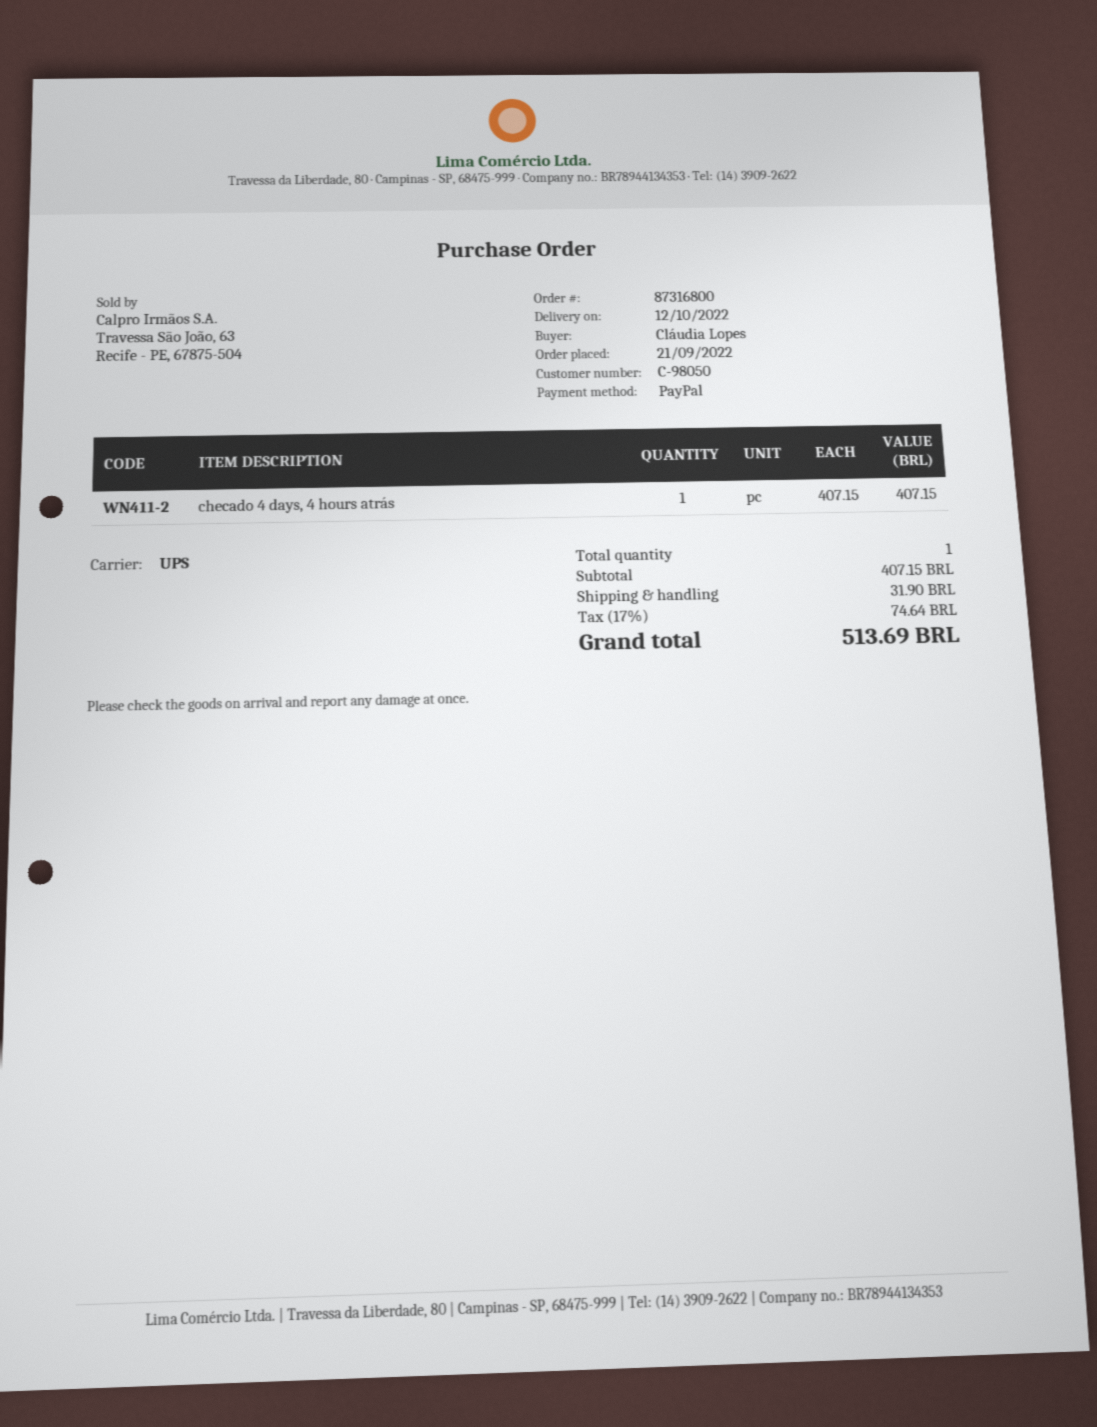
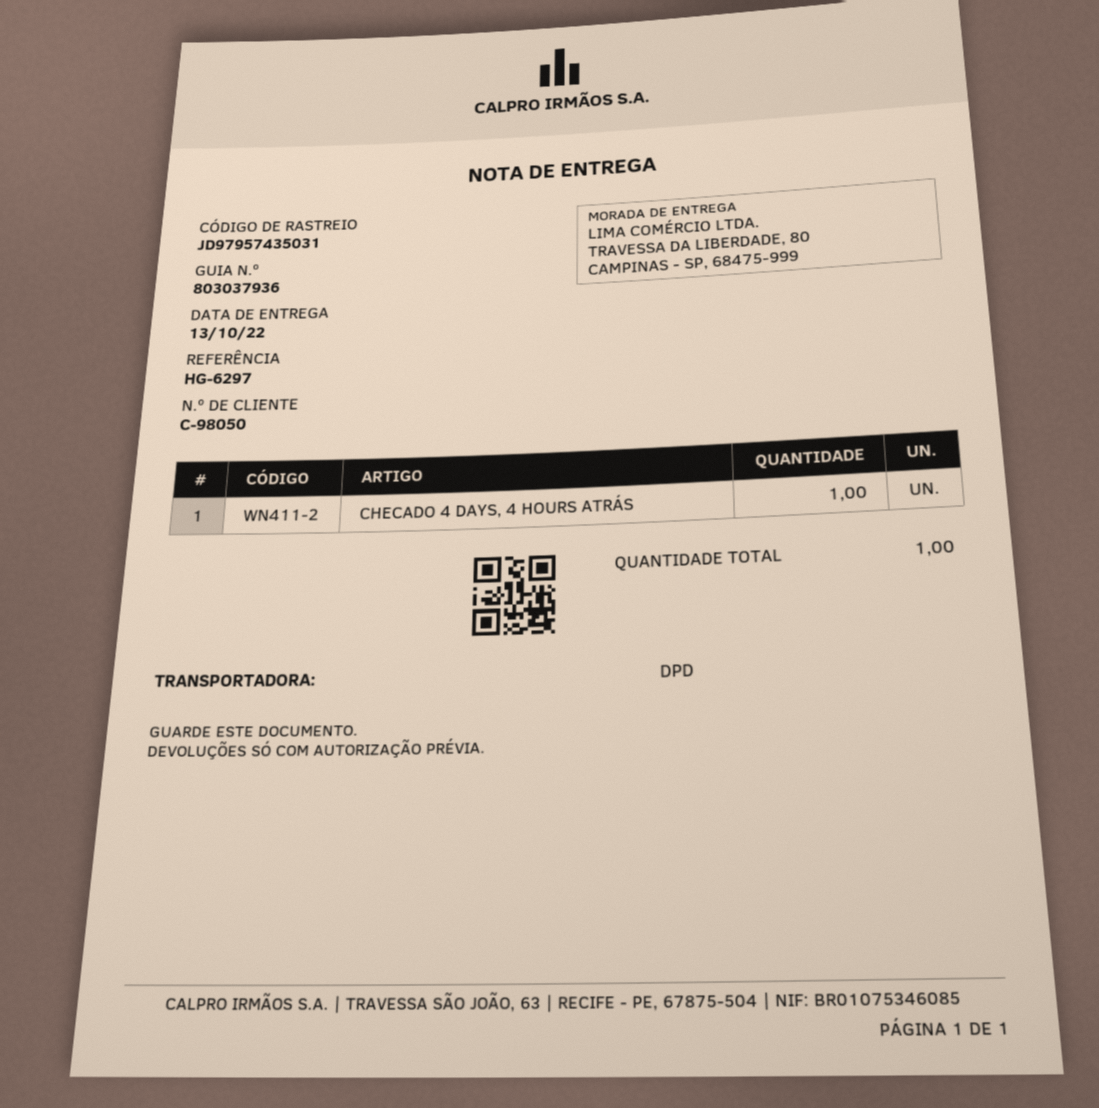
delivery date: 2022-10-12 -> 2022-10-13
shipping method: UPS -> DPD

